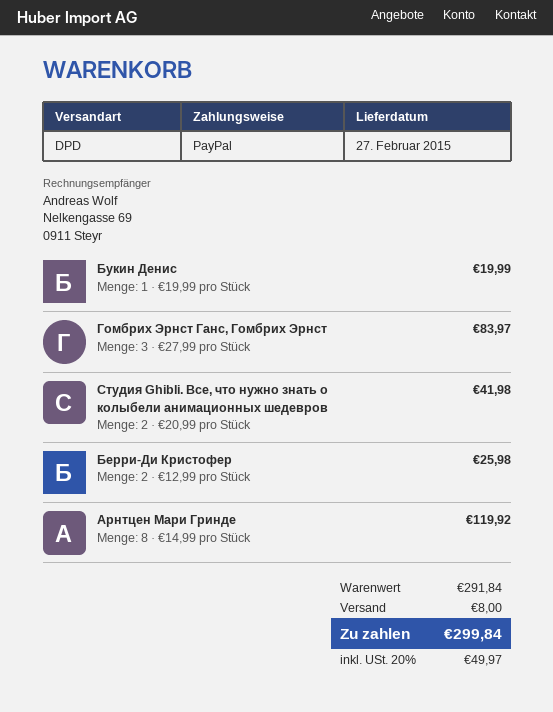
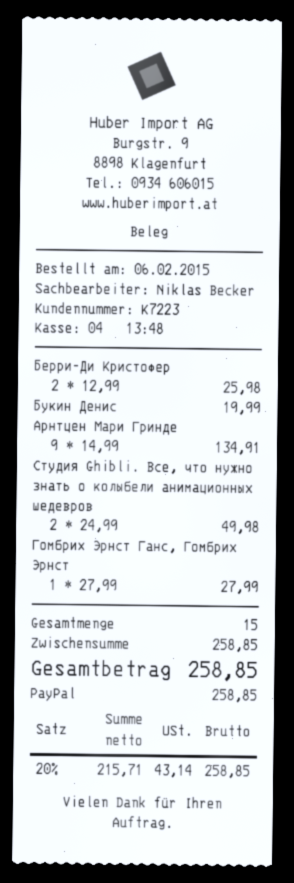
Гомбрих Эрнст Ганс, Гомбрих Эрнст: 3 x 27.99 = 83.97 -> 1 x 27.99 = 27.99
Студия Ghibli. Все, что нужно знать о колыбели анимационных шедевров: 2 x 20.99 = 41.98 -> 2 x 24.99 = 49.98
Арнтцен Мари Гринде: 8 x 14.99 = 119.92 -> 9 x 14.99 = 134.91
subtotal: 291.84 -> 258.85
shipping: 8.00 -> none
tax: 20% = 49.97 -> 20% = 43.14
total: 299.84 -> 258.85

